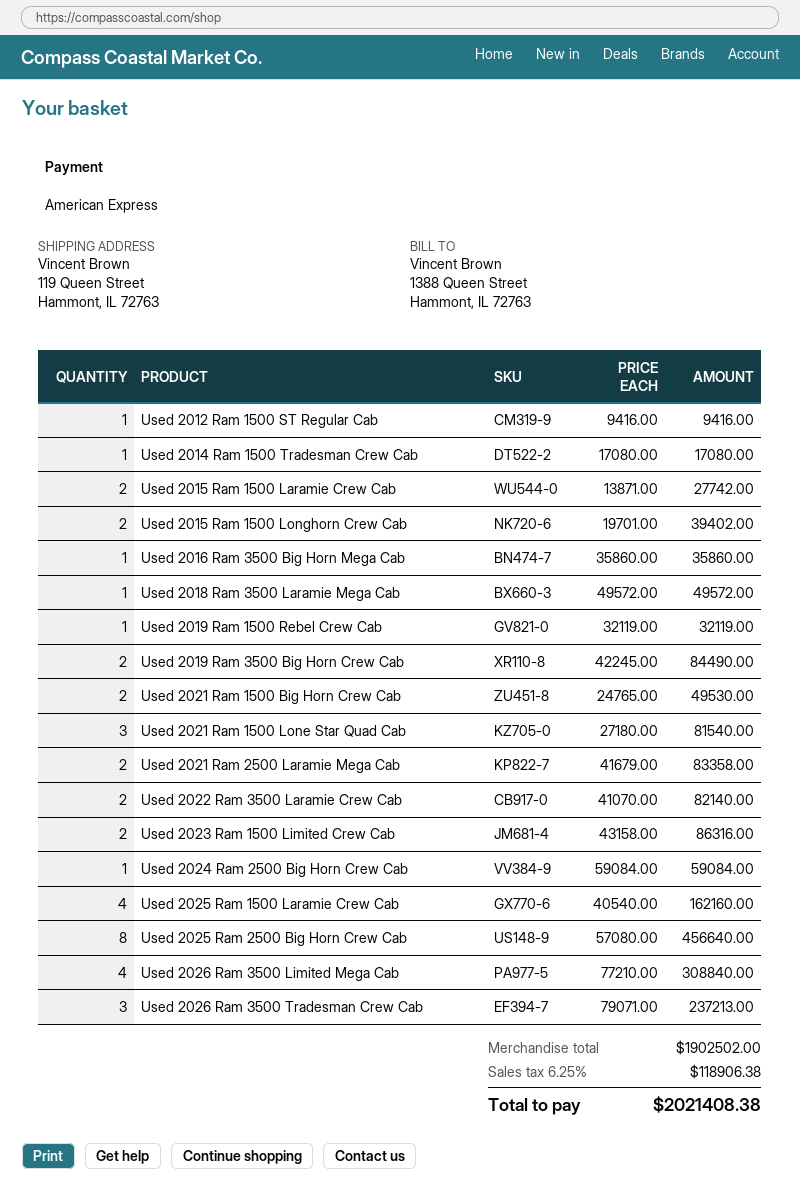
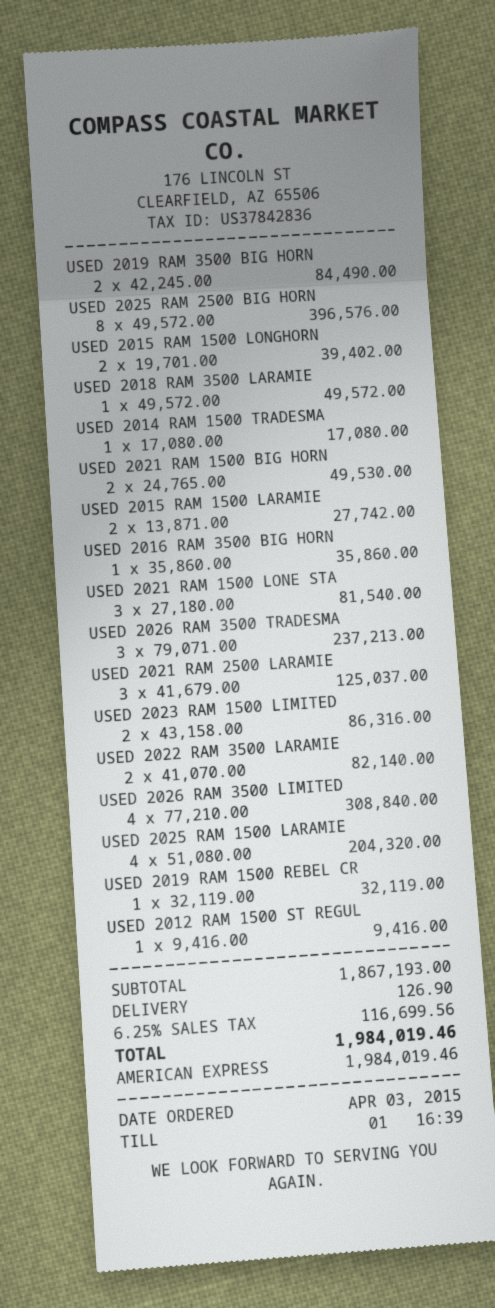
Used 2021 Ram 2500 Laramie Mega Cab: 2 x 41679.00 = 83358.00 -> 3 x 41679.00 = 125037.00
Used 2024 Ram 2500 Big Horn Crew Cab: 1 x 59084.00 = 59084.00 -> none
Used 2025 Ram 1500 Laramie Crew Cab: 4 x 40540.00 = 162160.00 -> 4 x 51080.00 = 204320.00
Used 2025 Ram 2500 Big Horn Crew Cab: 8 x 57080.00 = 456640.00 -> 8 x 49572.00 = 396576.00
subtotal: 1902502.00 -> 1867193.00
shipping: none -> 126.90
tax: 6.25% = 118906.38 -> 6.25% = 116699.56
total: 2021408.38 -> 1984019.46

